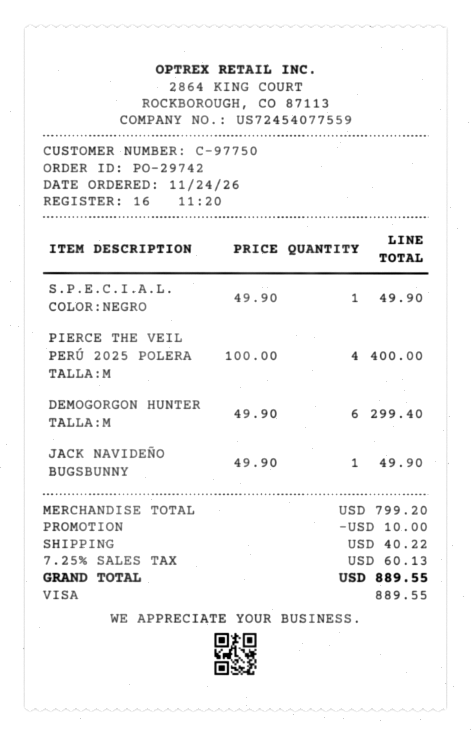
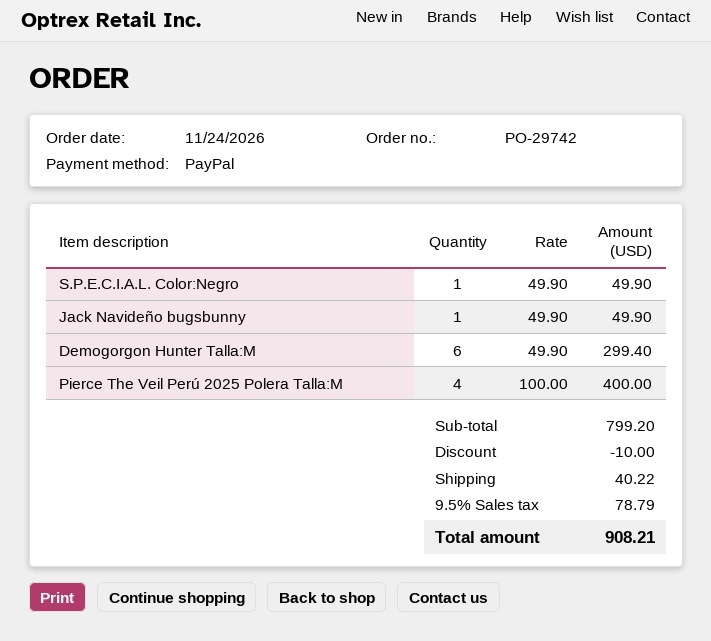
payment method: Visa -> PayPal
tax: 7.25% = 60.13 -> 9.5% = 78.79
total: 889.55 -> 908.21

